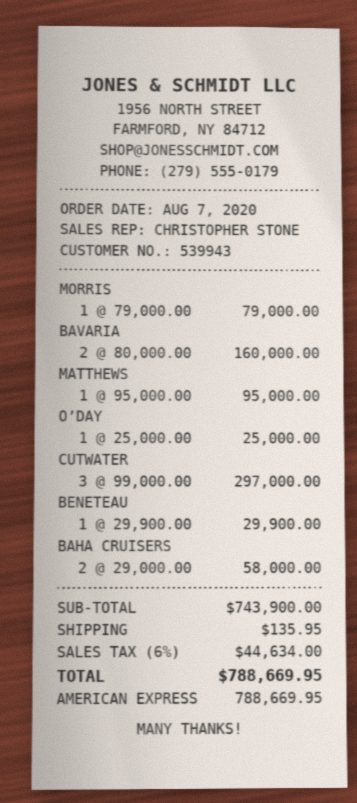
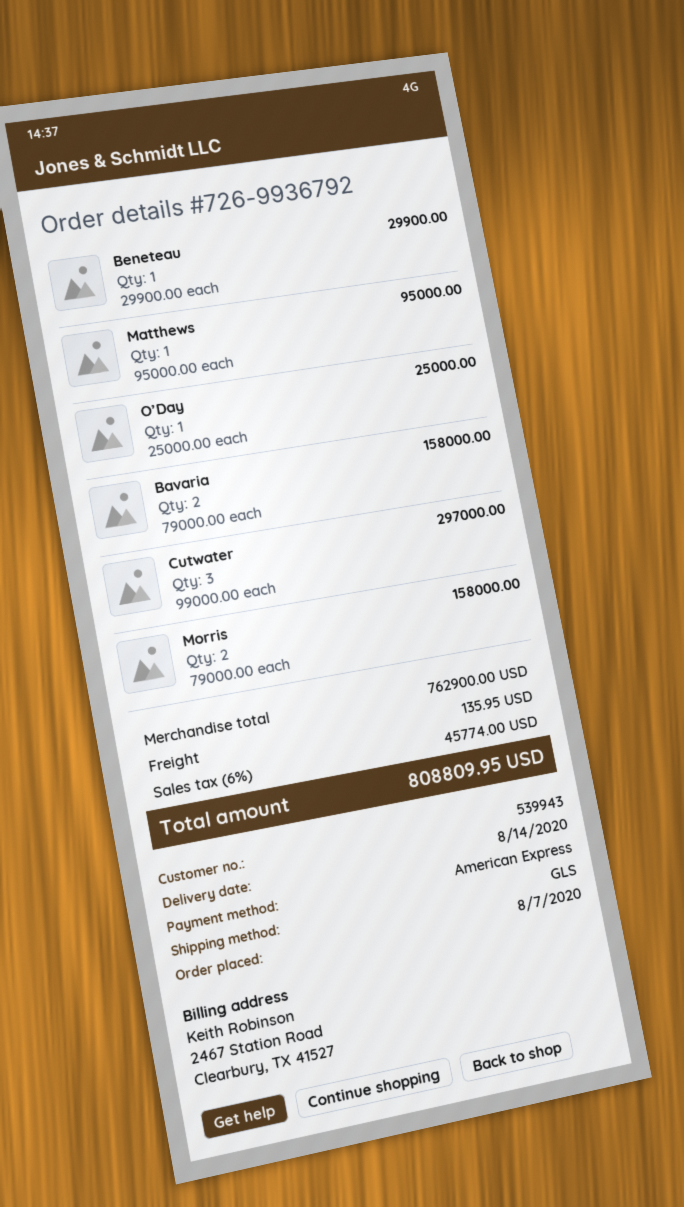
MORRIS: 1 x 79000.00 = 79000.00 -> 2 x 79000.00 = 158000.00
BAVARIA: 2 x 80000.00 = 160000.00 -> 2 x 79000.00 = 158000.00
BAHA CRUISERS: 2 x 29000.00 = 58000.00 -> none
subtotal: 743900.00 -> 762900.00
tax: 6% = 44634.00 -> 6% = 45774.00
total: 788669.95 -> 808809.95

